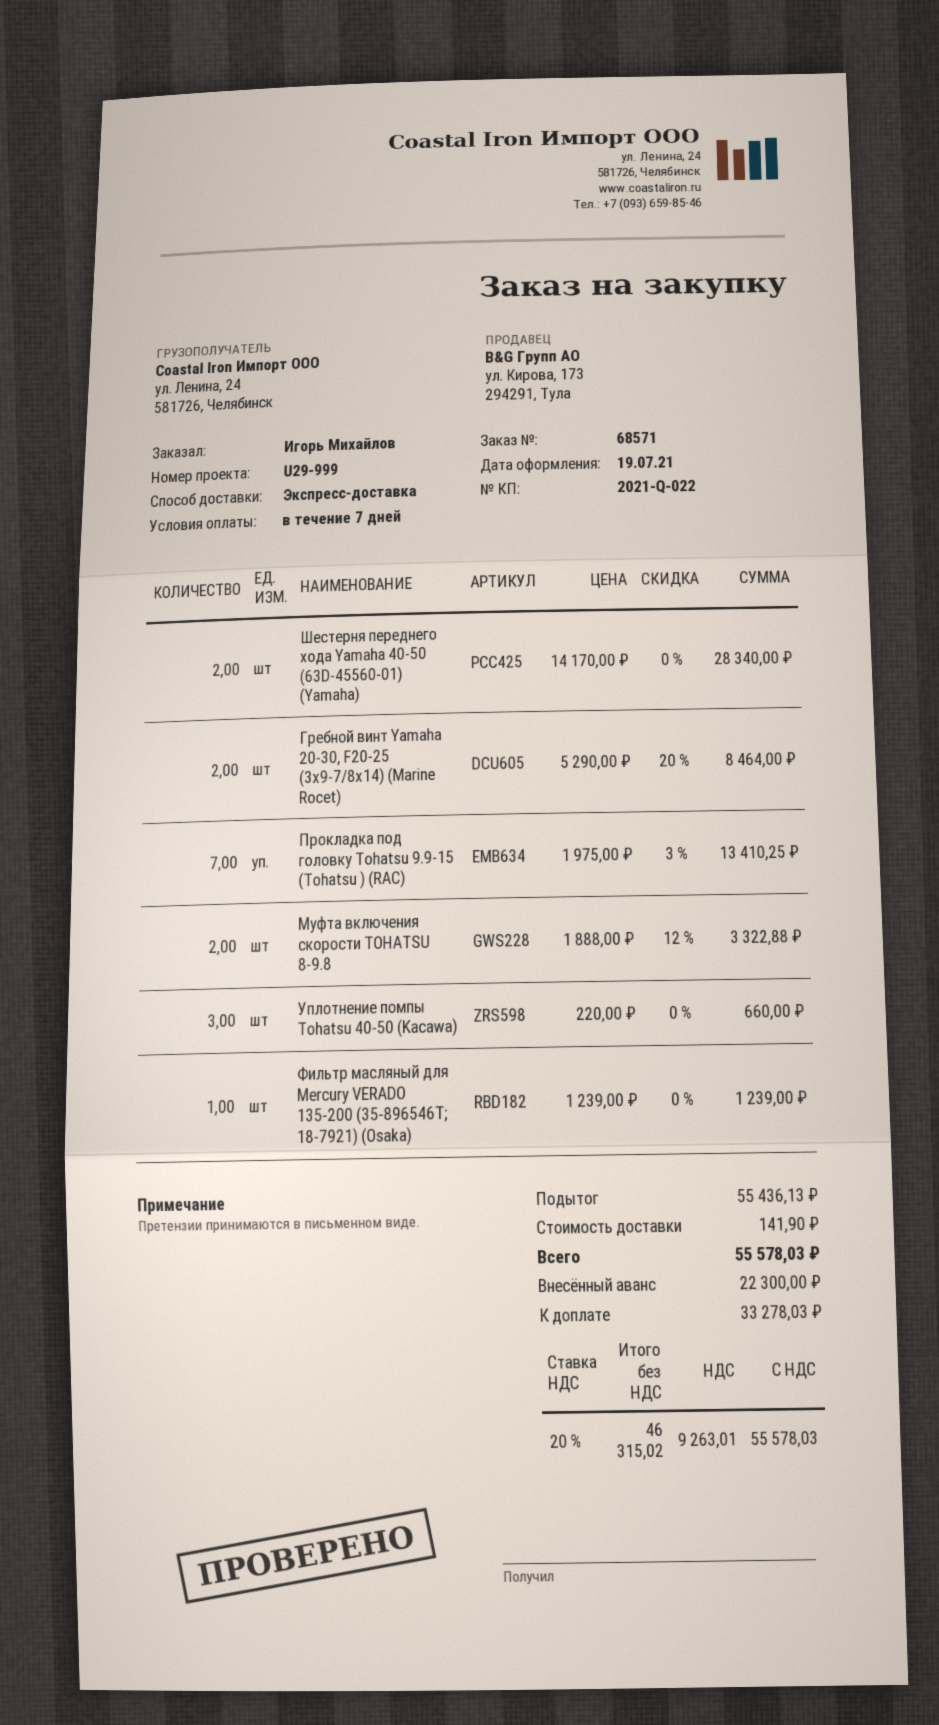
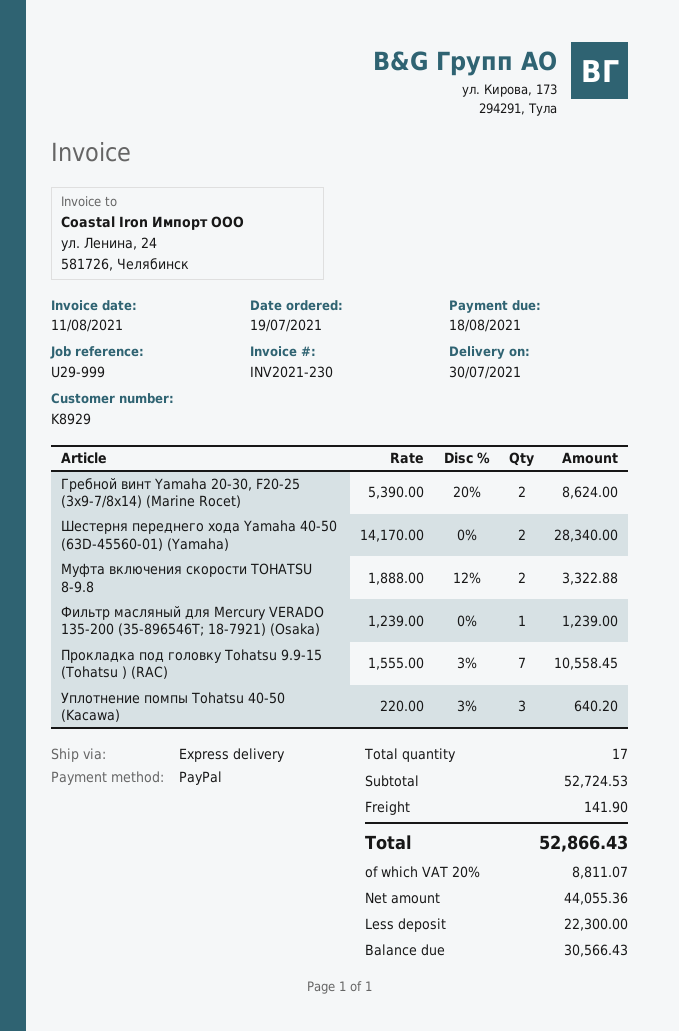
Гребной винт Yamaha 20-30, F20-25 (3x9-7/8x14) (Marine Rocet): 2 x 5290.00 - 20% = 8464.00 -> 2 x 5390.00 - 20% = 8624.00
Прокладка под головку Tohatsu 9.9-15 (Tohatsu ) (RAC): 7 x 1975.00 - 3% = 13410.25 -> 7 x 1555.00 - 3% = 10558.45
Уплотнение помпы Tohatsu 40-50 (Kacawa): 3 x 220.00 = 660.00 -> 3 x 220.00 - 3% = 640.20
subtotal: 55436.13 -> 52724.53
net: 46315.02 -> 44055.36
tax: 20% = 9263.01 -> 20% = 8811.07
total: 55578.03 -> 52866.43
balance: 33278.03 -> 30566.43

